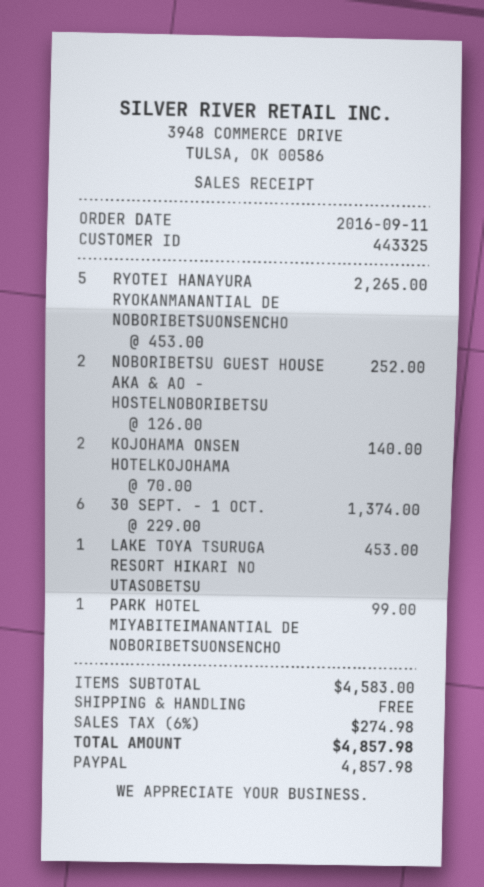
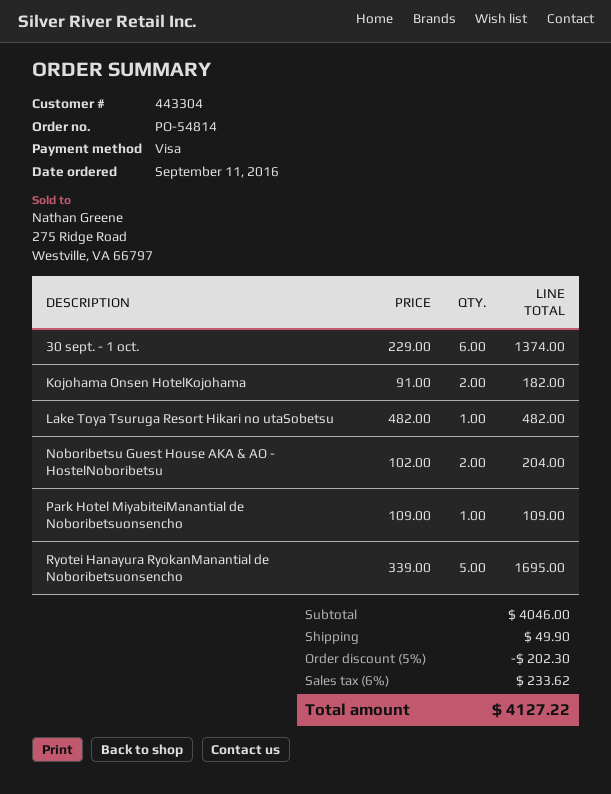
customer number: 443325 -> 443304
payment method: PayPal -> Visa
RYOTEI HANAYURA RYOKANMANANTIAL DE NOBORIBETSUONSENCHO: 5 x 453.00 = 2265.00 -> 5 x 339.00 = 1695.00
NOBORIBETSU GUEST HOUSE AKA & AO - HOSTELNOBORIBETSU: 2 x 126.00 = 252.00 -> 2 x 102.00 = 204.00
KOJOHAMA ONSEN HOTELKOJOHAMA: 2 x 70.00 = 140.00 -> 2 x 91.00 = 182.00
LAKE TOYA TSURUGA RESORT HIKARI NO UTASOBETSU: 1 x 453.00 = 453.00 -> 1 x 482.00 = 482.00
PARK HOTEL MIYABITEIMANANTIAL DE NOBORIBETSUONSENCHO: 1 x 99.00 = 99.00 -> 1 x 109.00 = 109.00
subtotal: 4583.00 -> 4046.00
discount: none -> 5% = 202.30
shipping: 0.00 -> 49.90
tax: 6% = 274.98 -> 6% = 233.62
total: 4857.98 -> 4127.22

